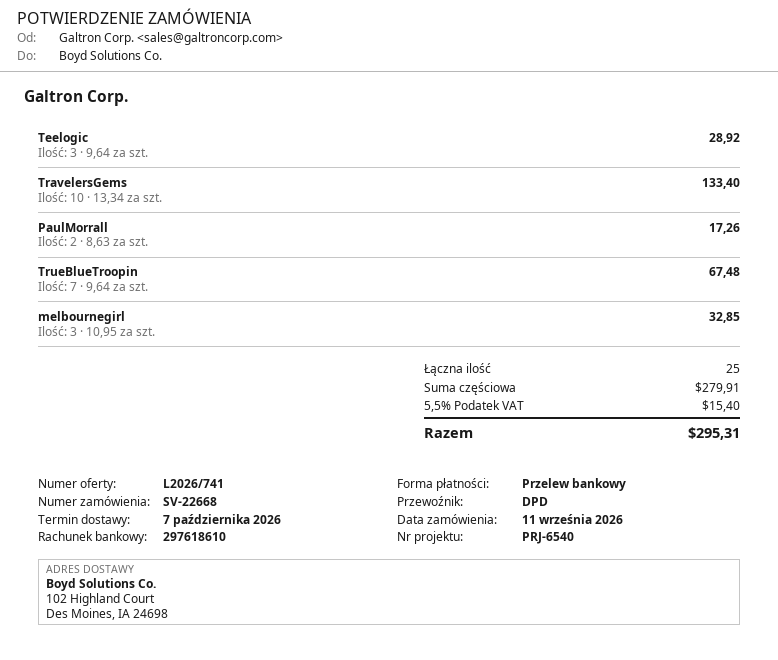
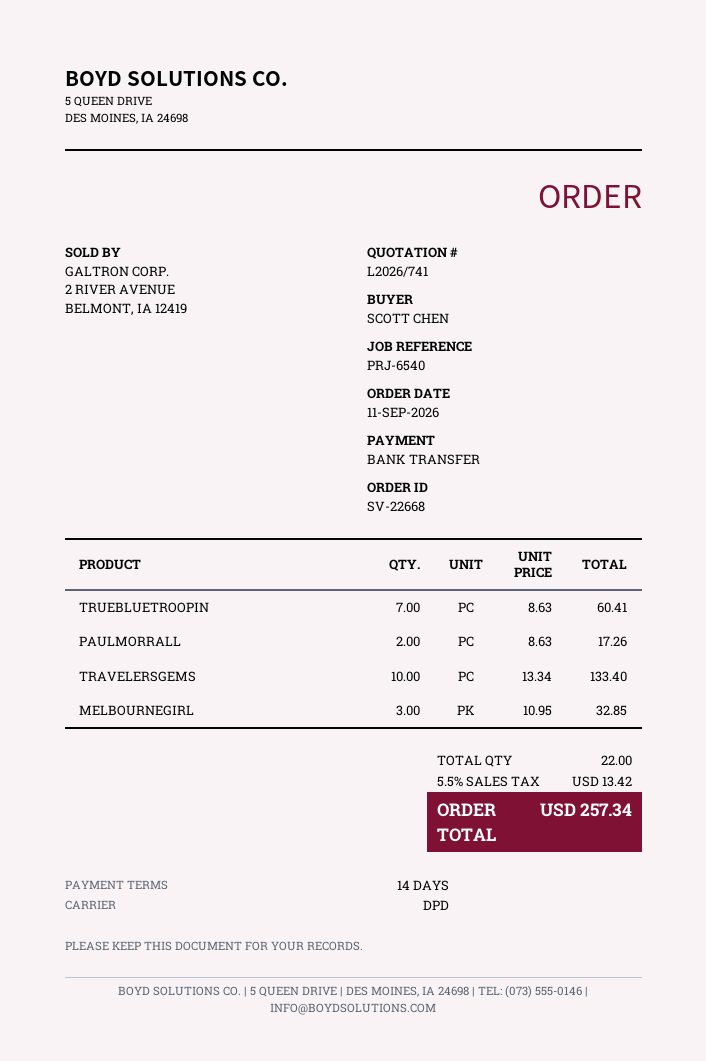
Teelogic: 3 x 9.64 = 28.92 -> none
TrueBlueTroopin: 7 x 9.64 = 67.48 -> 7 x 8.63 = 60.41
total quantity: 25 -> 22
tax: 5.5% = 15.40 -> 5.5% = 13.42
total: 295.31 -> 257.34

